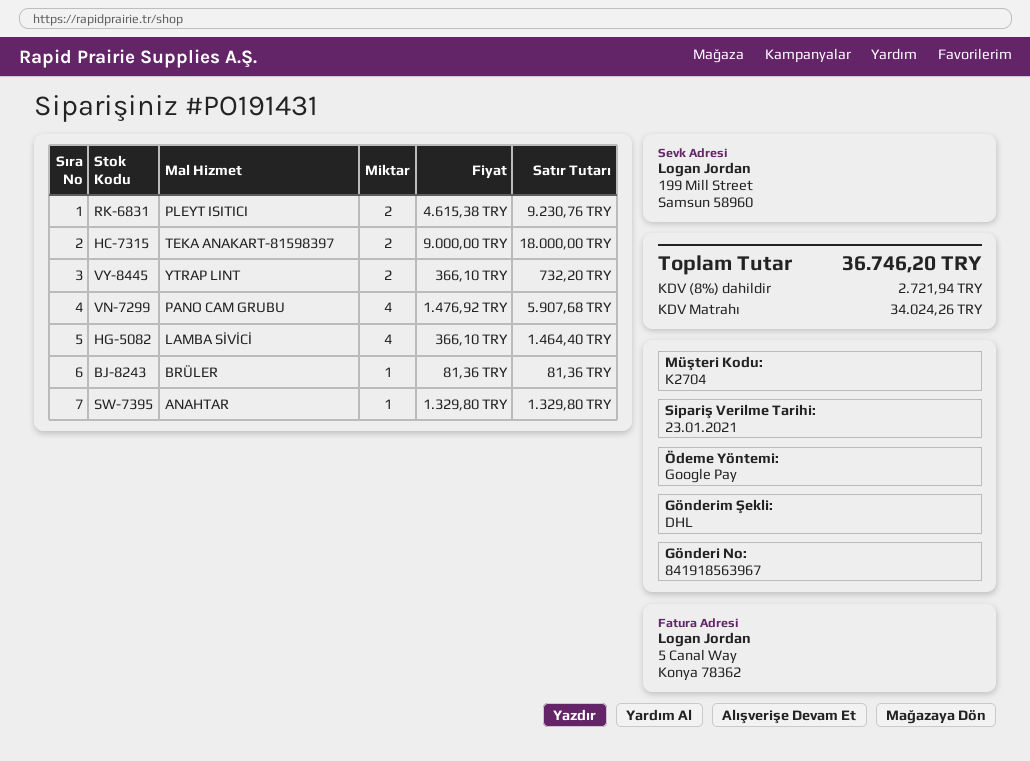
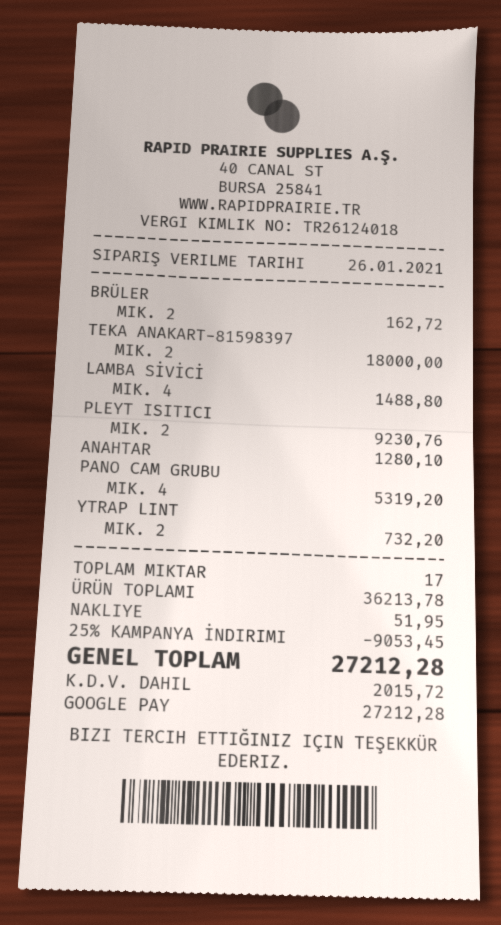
order date: 2021-01-23 -> 2021-01-26
PANO CAM GRUBU: 4 for 5907.68 -> 4 for 5319.20
LAMBA SİVİCİ: 4 for 1464.40 -> 4 for 1488.80
BRÜLER: 1 for 81.36 -> 2 for 162.72
ANAHTAR: 1 for 1329.80 -> 1 for 1280.10
discount: none -> 25% = 9053.45
shipping: none -> 51.95
tax: 2721.94 -> 2015.72
total: 36746.20 -> 27212.28

